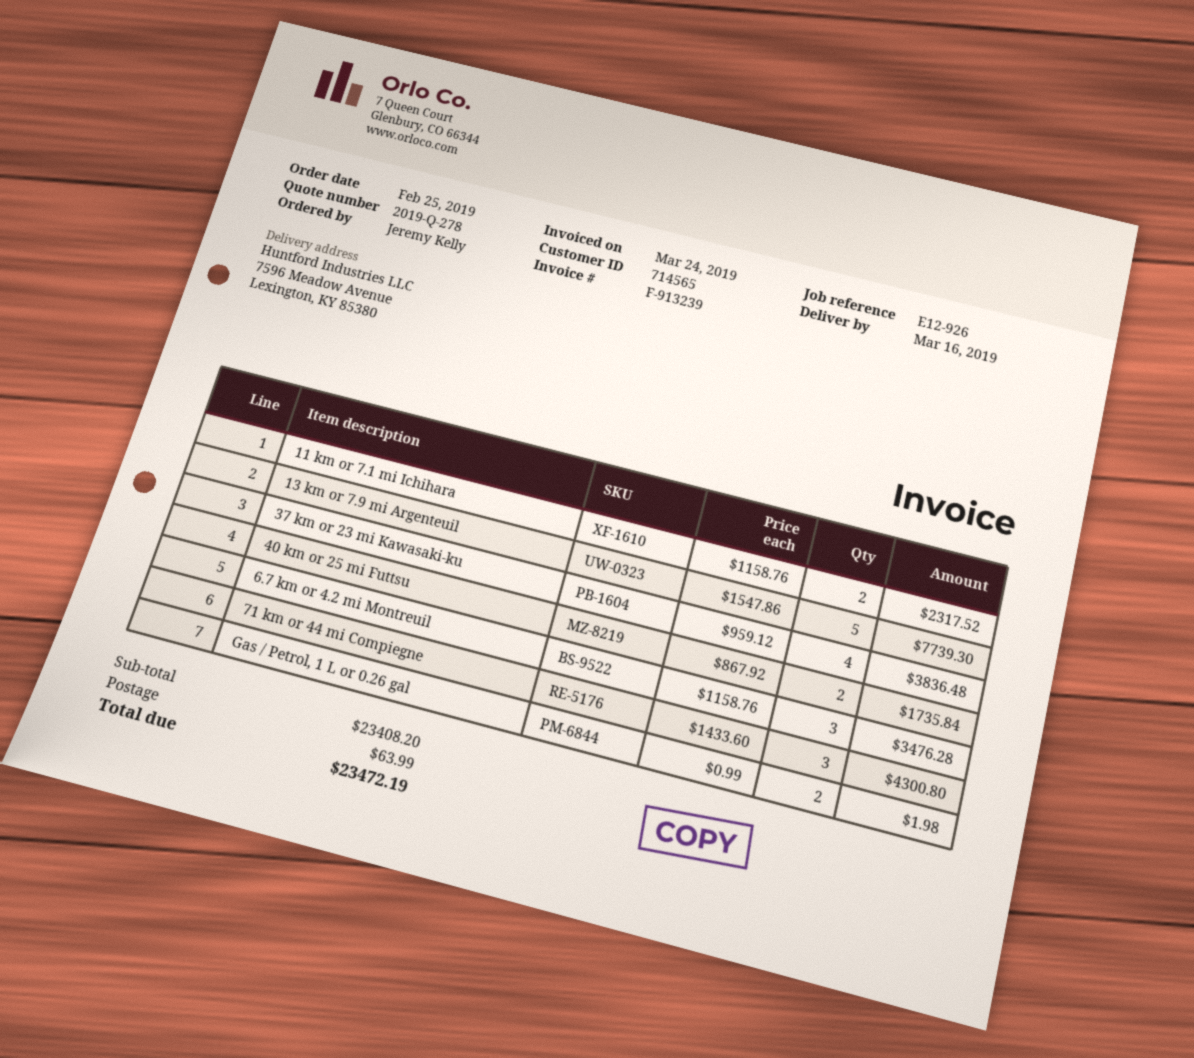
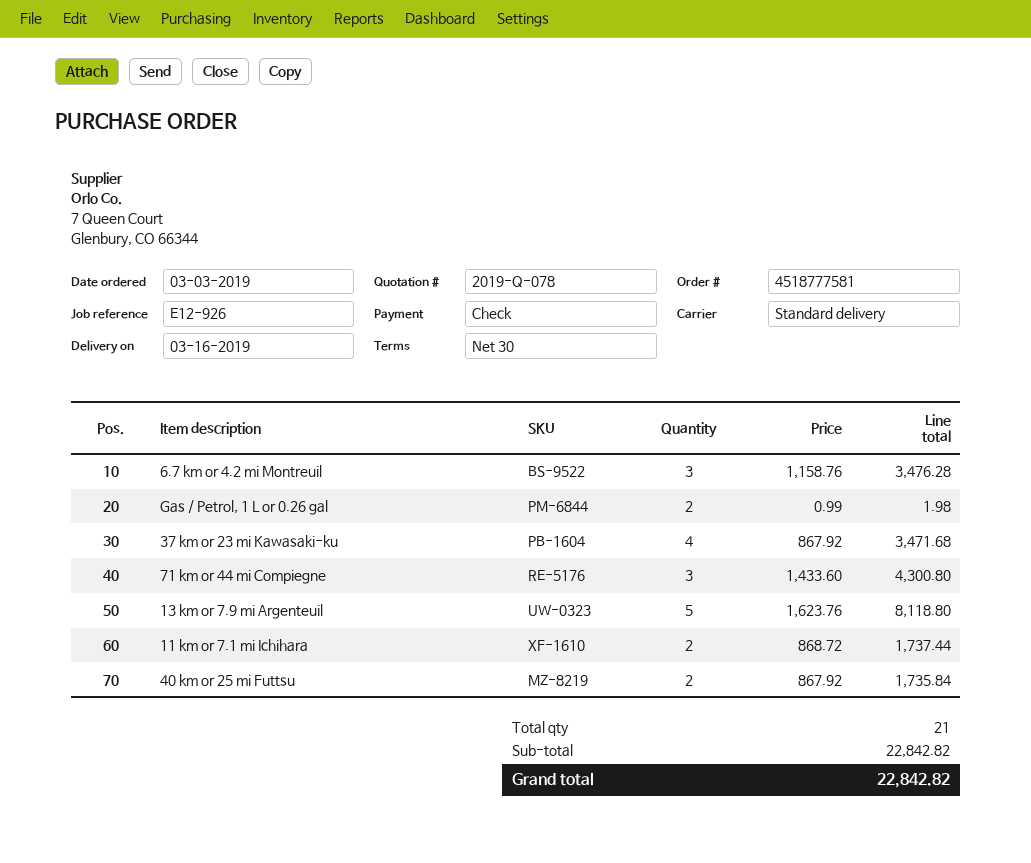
quote number: 2019-Q-278 -> 2019-Q-078
order date: 2019-02-25 -> 2019-03-03
11 km or 7.1 mi Ichihara: 2 x 1158.76 = 2317.52 -> 2 x 868.72 = 1737.44
13 km or 7.9 mi Argenteuil: 5 x 1547.86 = 7739.30 -> 5 x 1623.76 = 8118.80
37 km or 23 mi Kawasaki-ku: 4 x 959.12 = 3836.48 -> 4 x 867.92 = 3471.68
subtotal: 23408.20 -> 22842.82
shipping: 63.99 -> none
total: 23472.19 -> 22842.82

